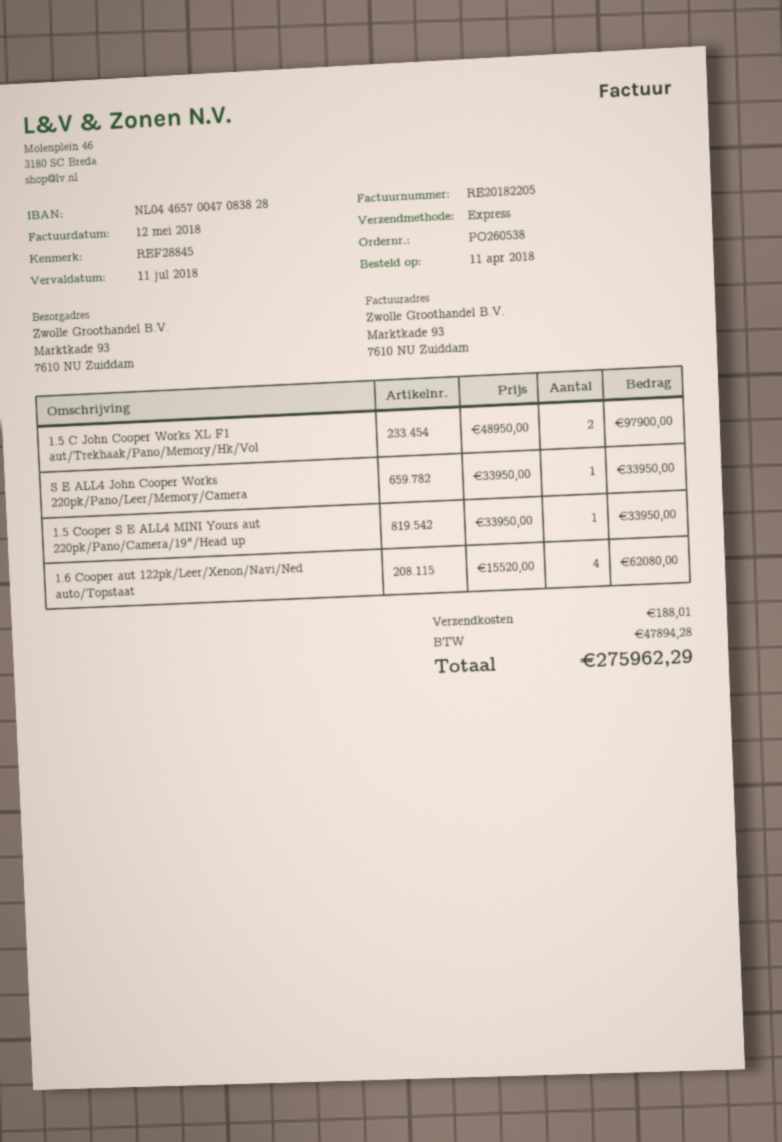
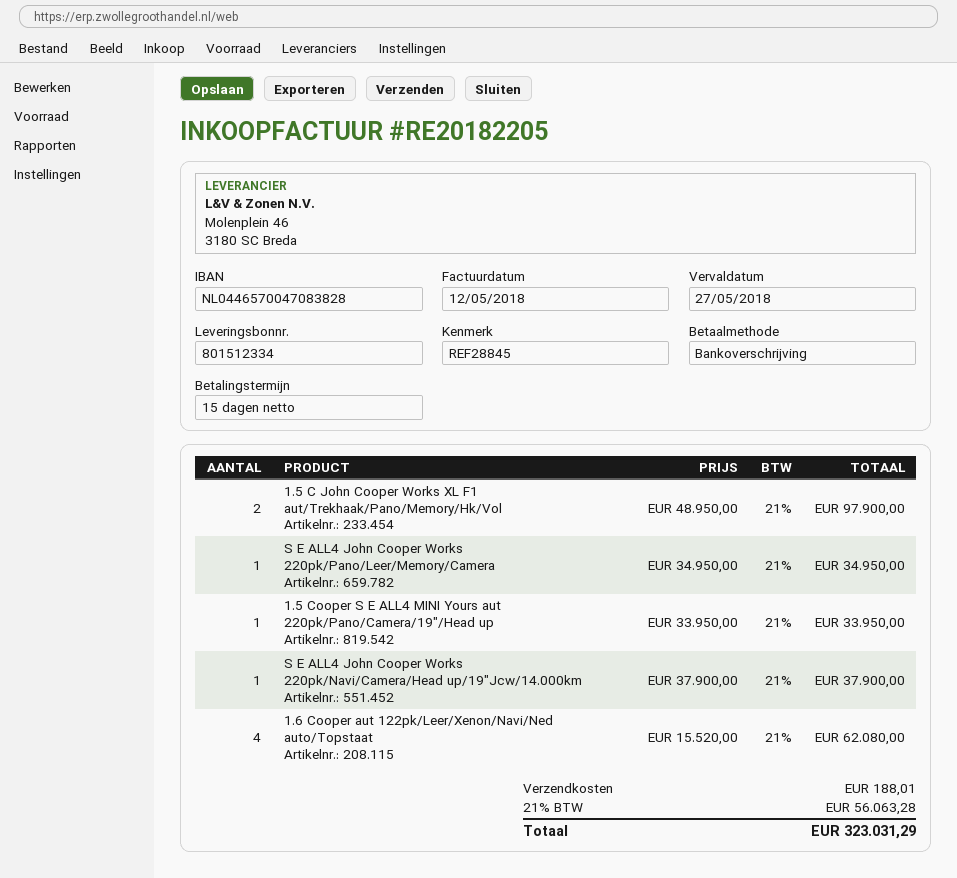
due date: 2018-07-11 -> 2018-05-27
S E ALL4 John Cooper Works 220pk/Pano/Leer/Memory/Camera: 1 x 33950.00 = 33950.00 -> 1 x 34950.00 = 34950.00
S E ALL4 John Cooper Works 220pk/Navi/Camera/Head up/19"Jcw/14.000km: none -> 1 x 37900.00 = 37900.00
tax: 47894.28 -> 56063.28
total: 275962.29 -> 323031.29

